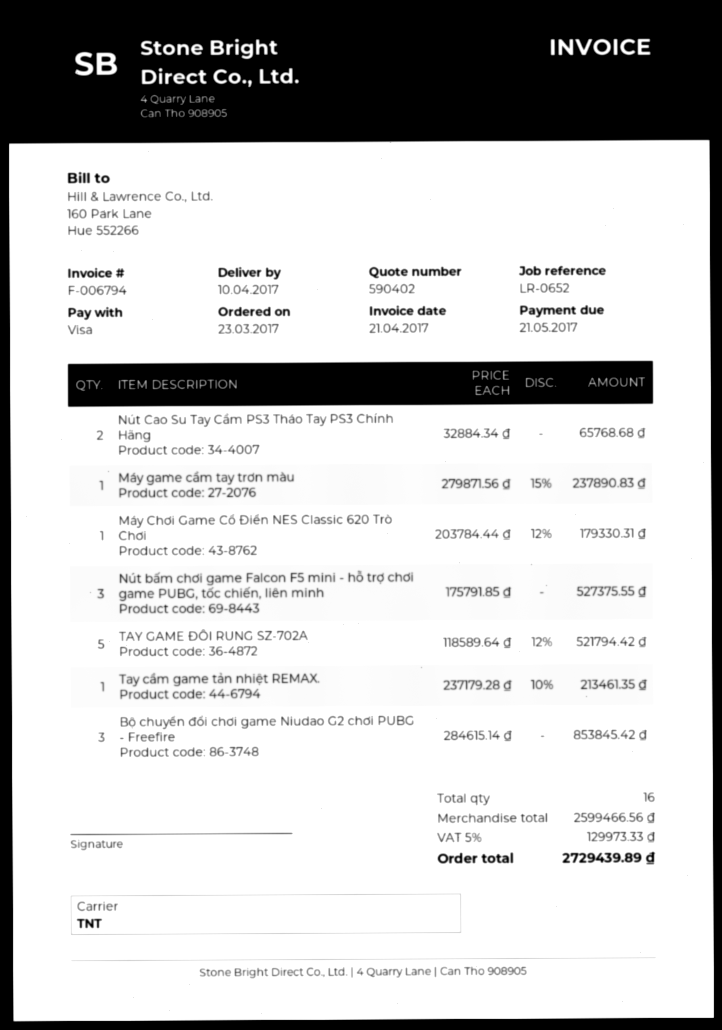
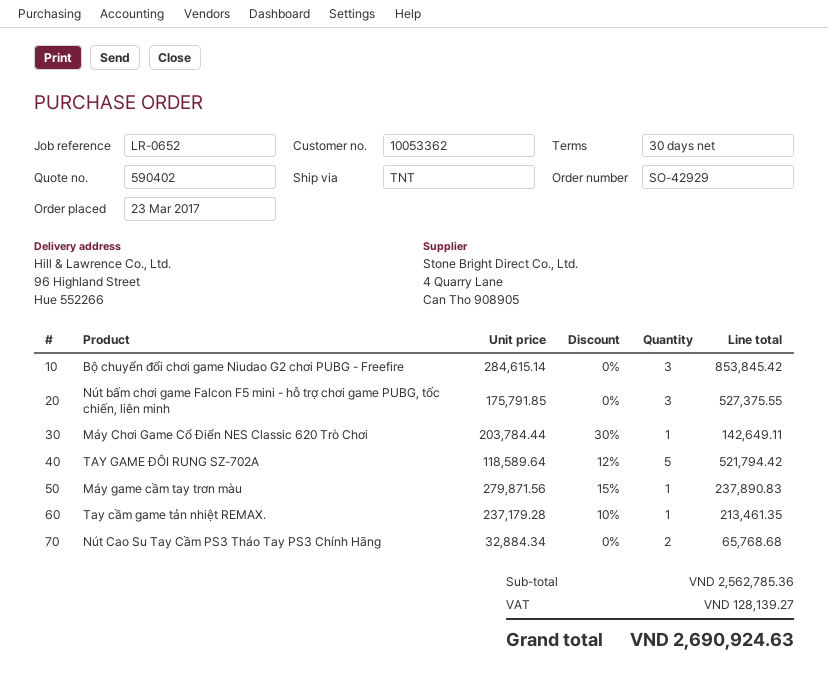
Máy Chơi Game Cổ Điển NES Classic 620 Trò Chơi: 1 x 203784.44 - 12% = 179330.31 -> 1 x 203784.44 - 30% = 142649.11
subtotal: 2599466.56 -> 2562785.36
tax: 129973.33 -> 128139.27
total: 2729439.89 -> 2690924.63

